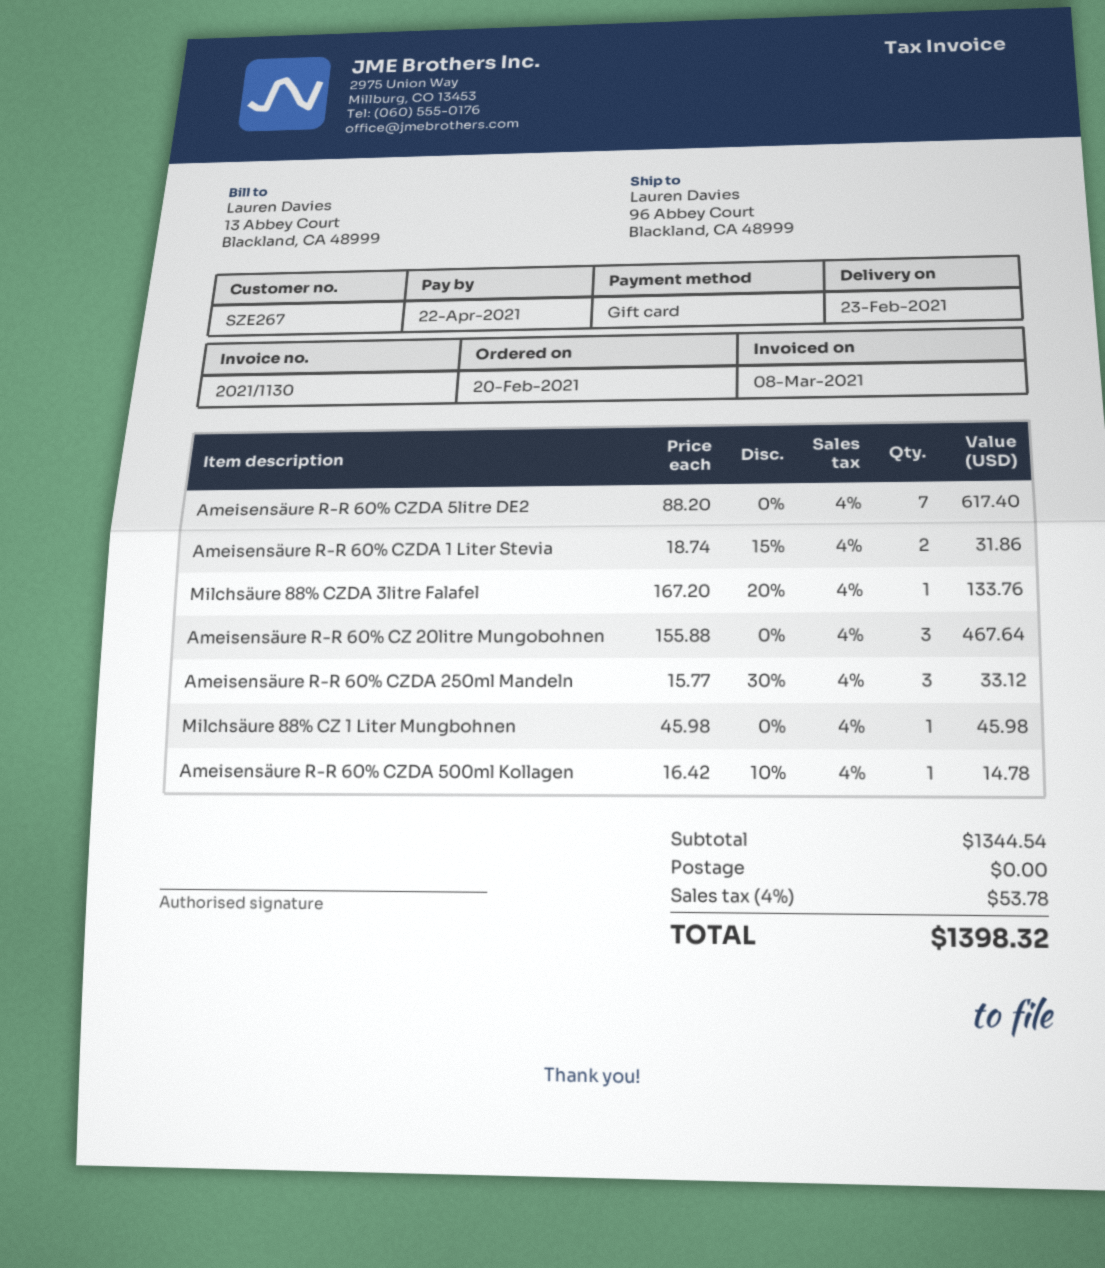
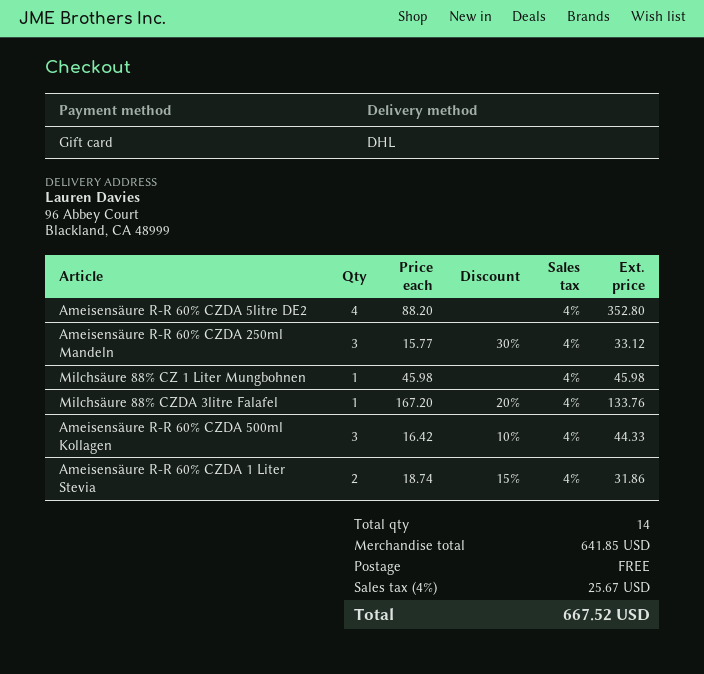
Ameisensäure R-R 60% CZDA 5litre DE2: 7 x 88.20 = 617.40 -> 4 x 88.20 = 352.80
Ameisensäure R-R 60% CZ 20litre Mungobohnen: 3 x 155.88 = 467.64 -> none
Ameisensäure R-R 60% CZDA 500ml Kollagen: 1 x 16.42 - 10% = 14.78 -> 3 x 16.42 - 10% = 44.33
subtotal: 1344.54 -> 641.85
tax: 4% = 53.78 -> 4% = 25.67
total: 1398.32 -> 667.52

